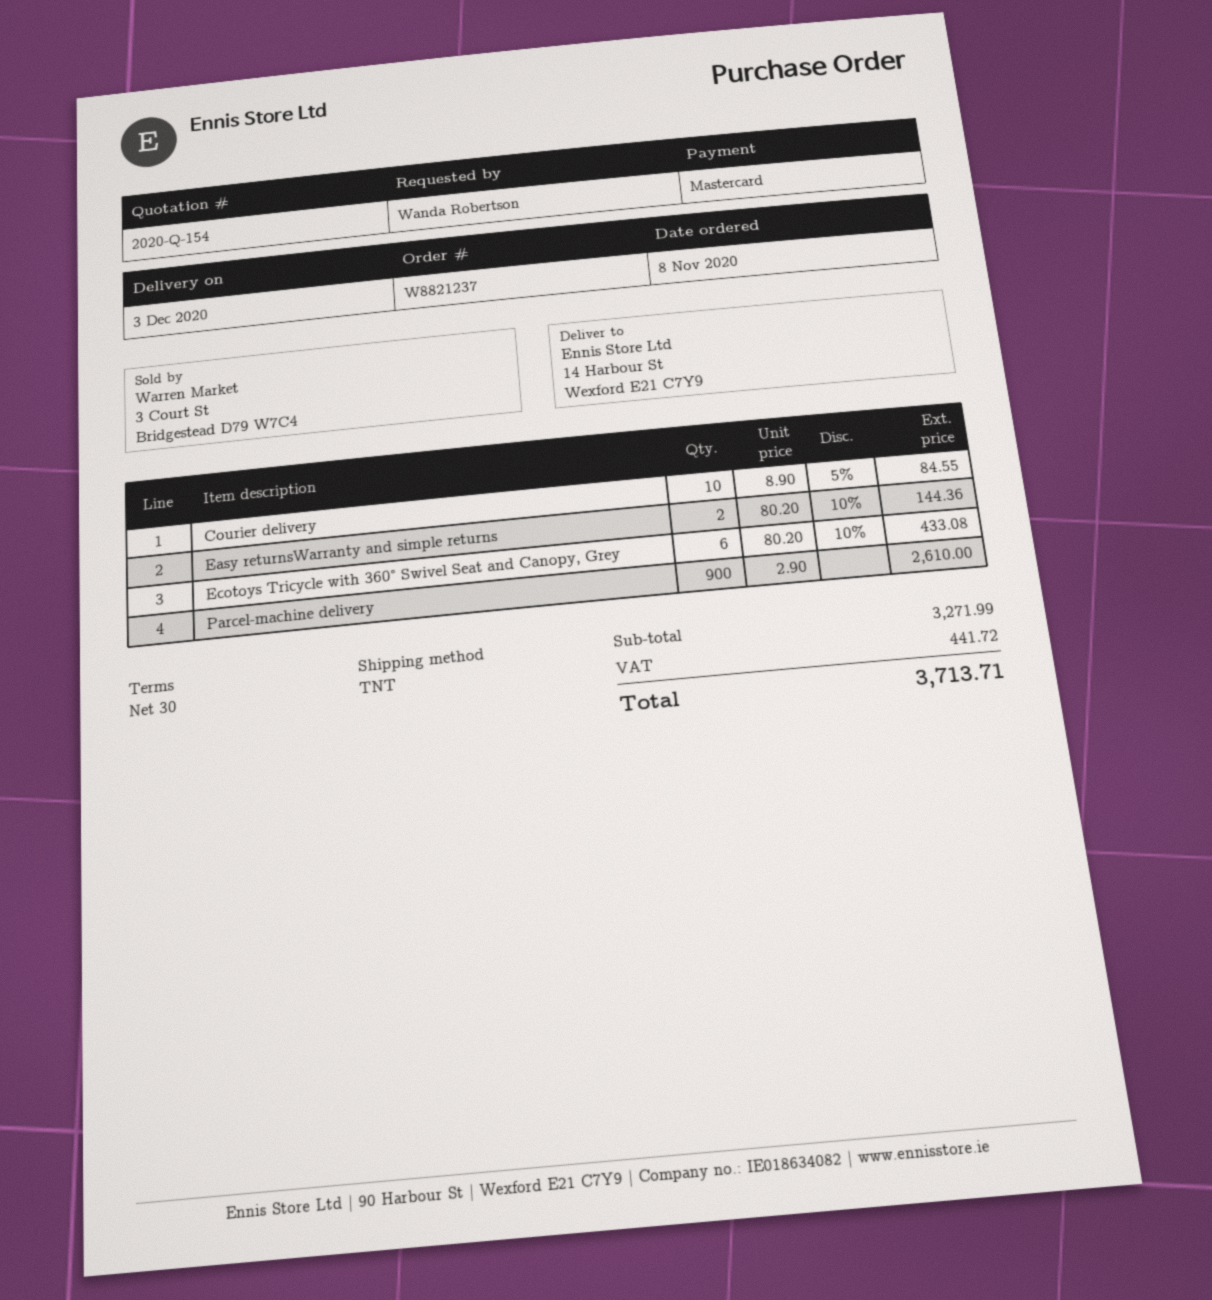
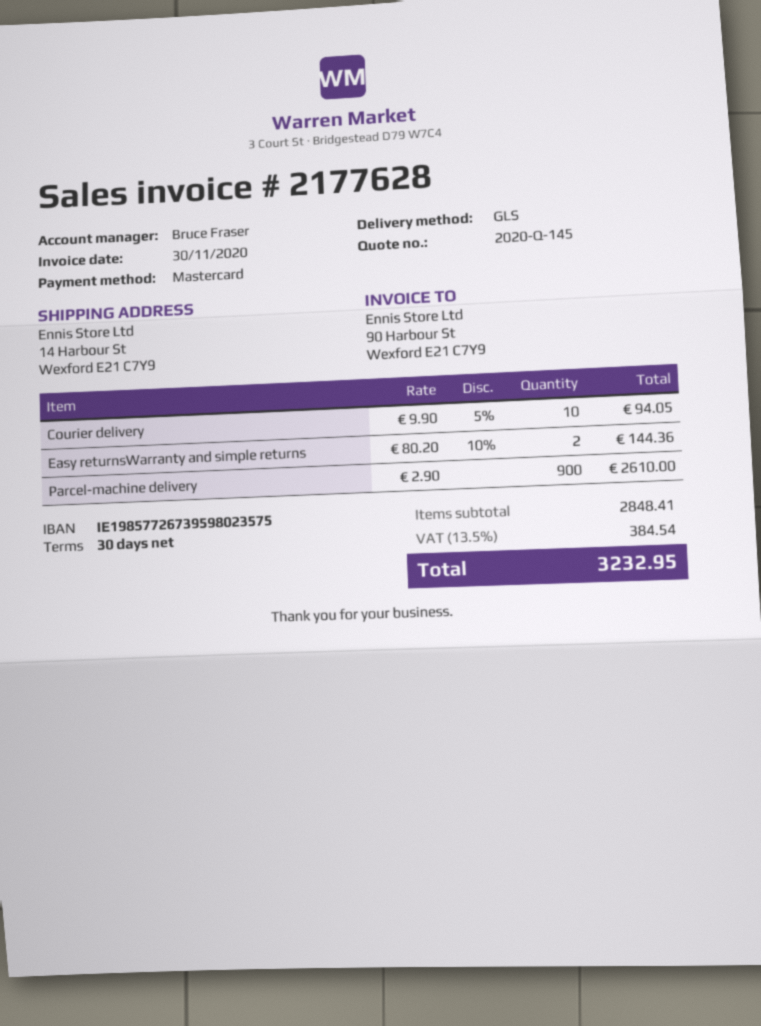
quote number: 2020-Q-154 -> 2020-Q-145
shipping method: TNT -> GLS
Courier delivery: 10 x 8.90 - 5% = 84.55 -> 10 x 9.90 - 5% = 94.05
Ecotoys Tricycle with 360° Swivel Seat and Canopy, Grey: 6 x 80.20 - 10% = 433.08 -> none
subtotal: 3271.99 -> 2848.41
tax: 441.72 -> 384.54
total: 3713.71 -> 3232.95

